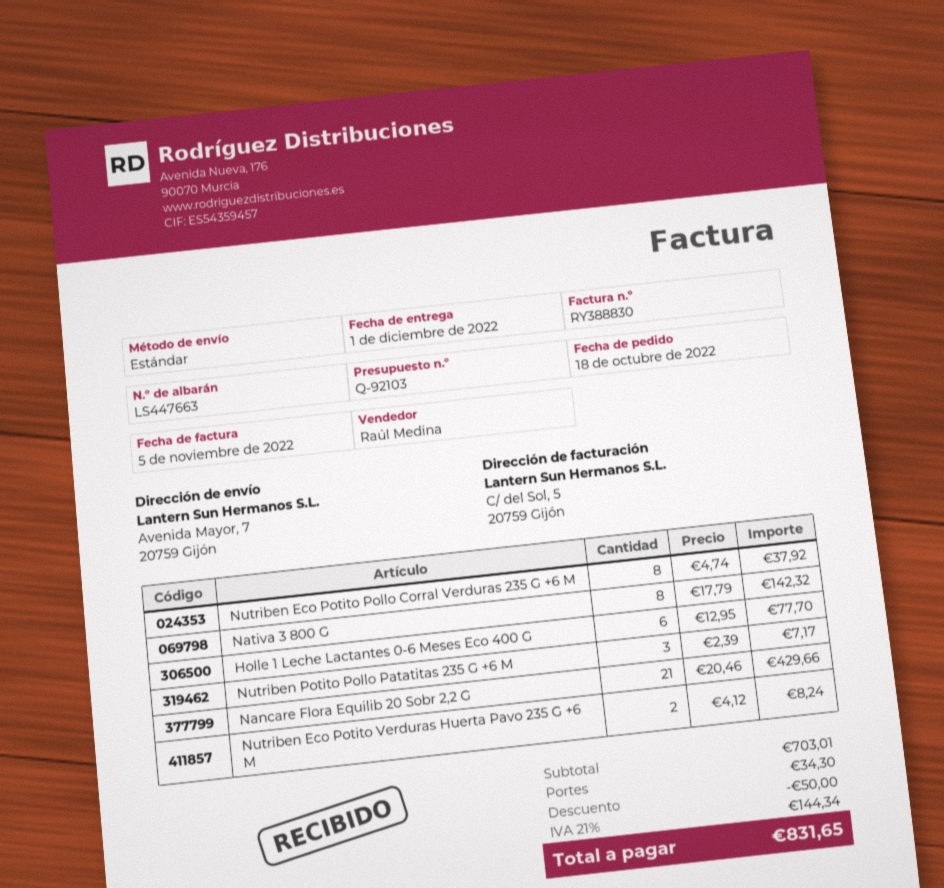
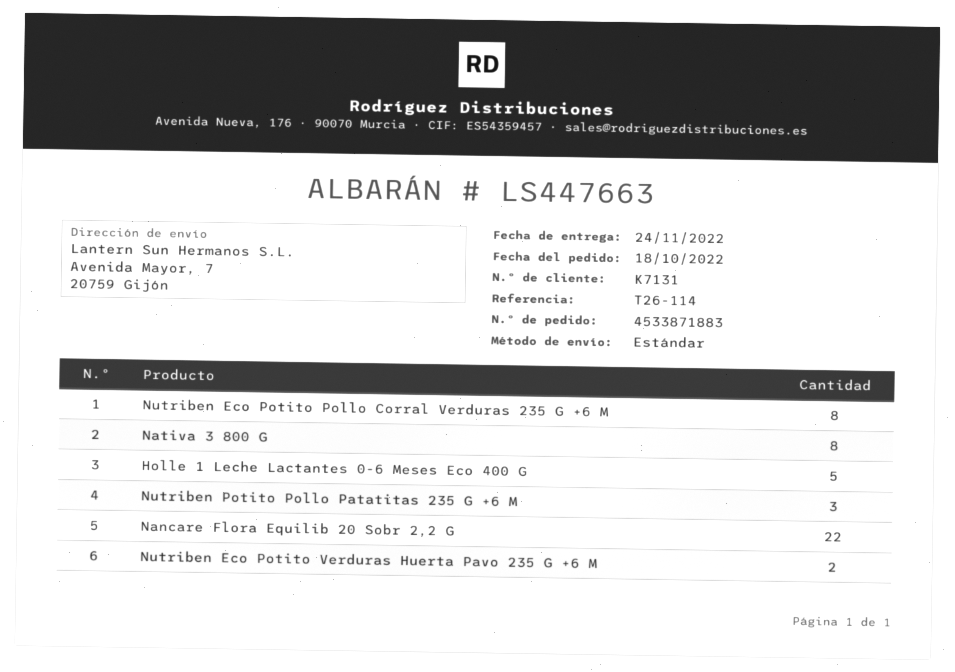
delivery date: 2022-12-01 -> 2022-11-24
Holle 1 Leche Lactantes 0-6 Meses Eco 400 G: 6 -> 5
Nancare Flora Equilib 20 Sobr 2,2 G: 21 -> 22

